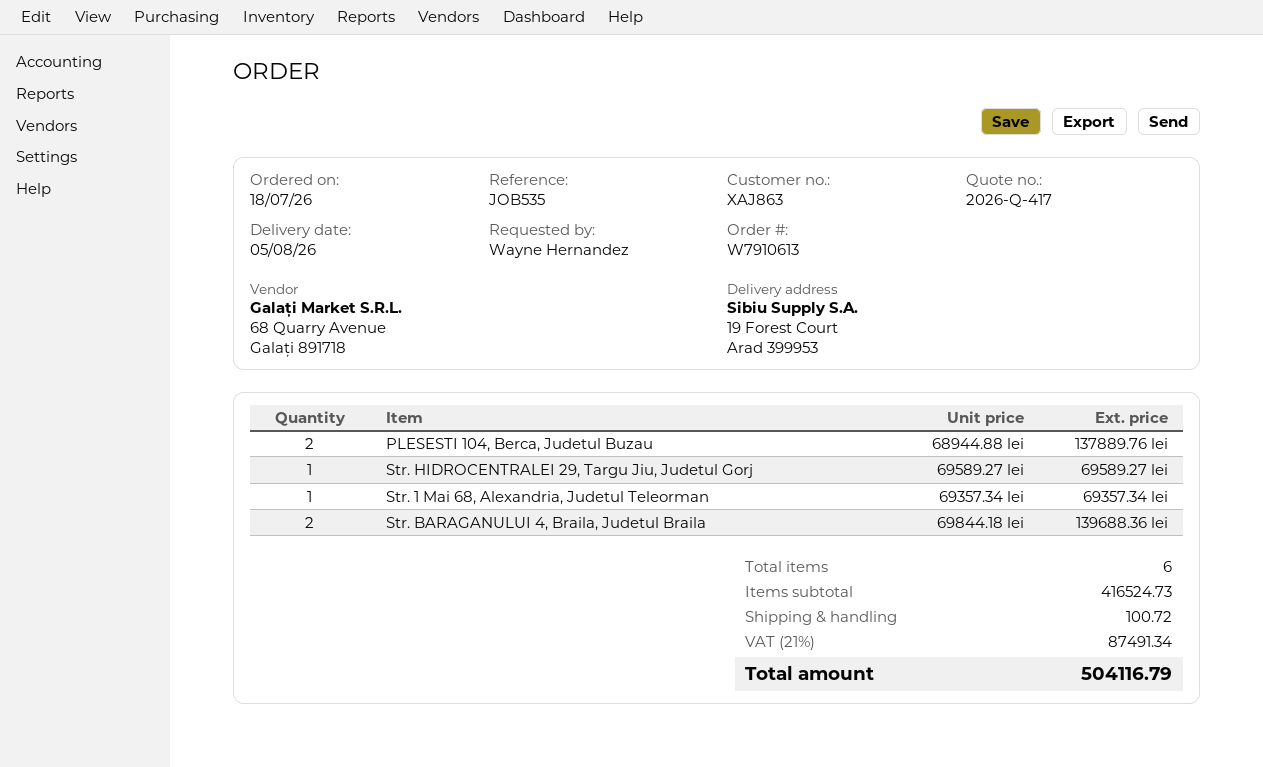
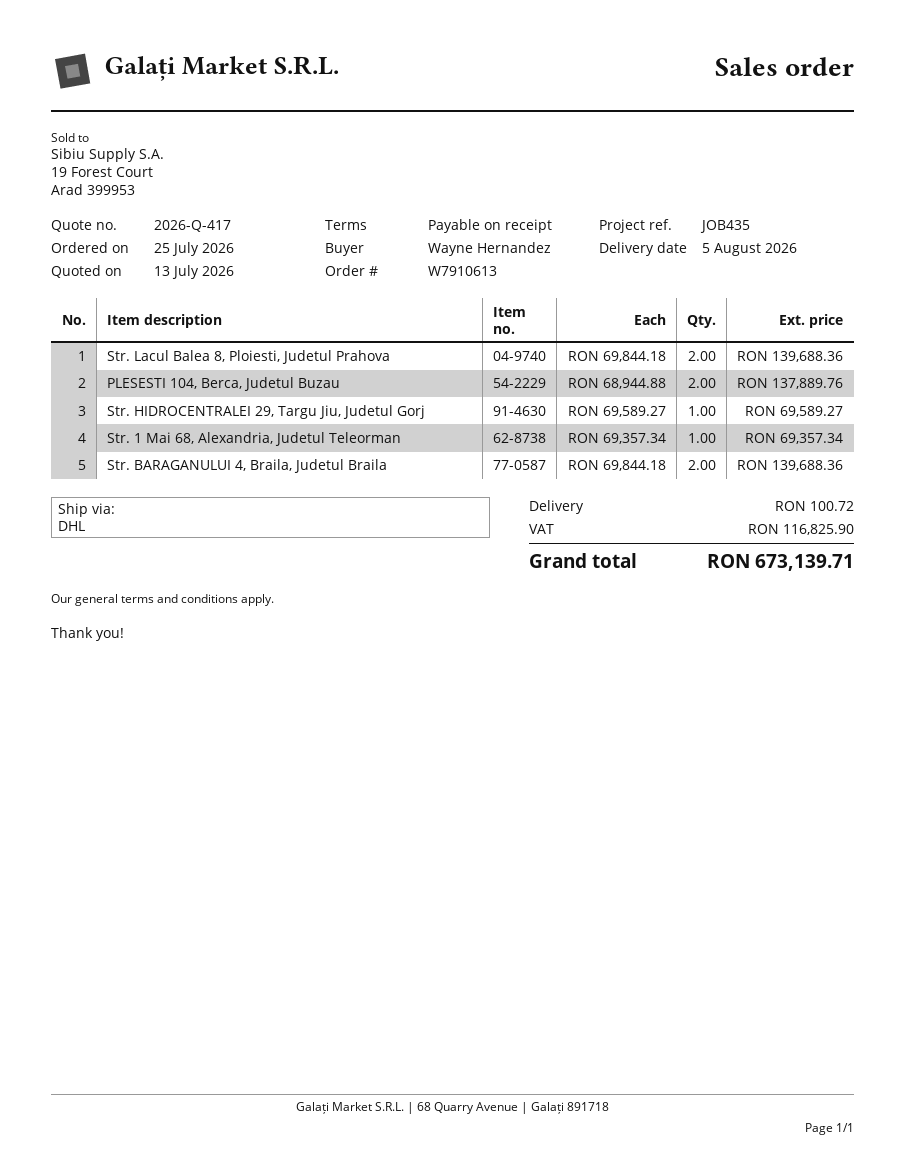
order date: 2026-07-18 -> 2026-07-25
reference: JOB535 -> JOB435
Str. Lacul Balea 8, Ploiesti, Judetul Prahova: none -> 2 x 69844.18 = 139688.36
tax: 87491.34 -> 116825.90
total: 504116.79 -> 673139.71

